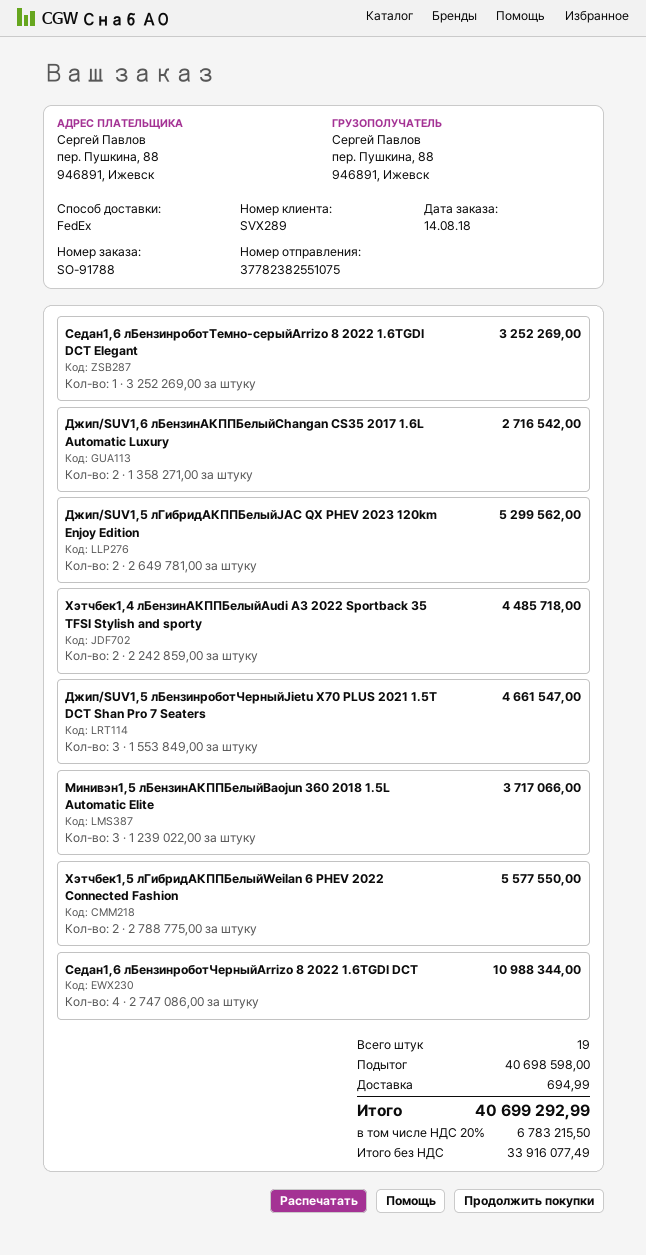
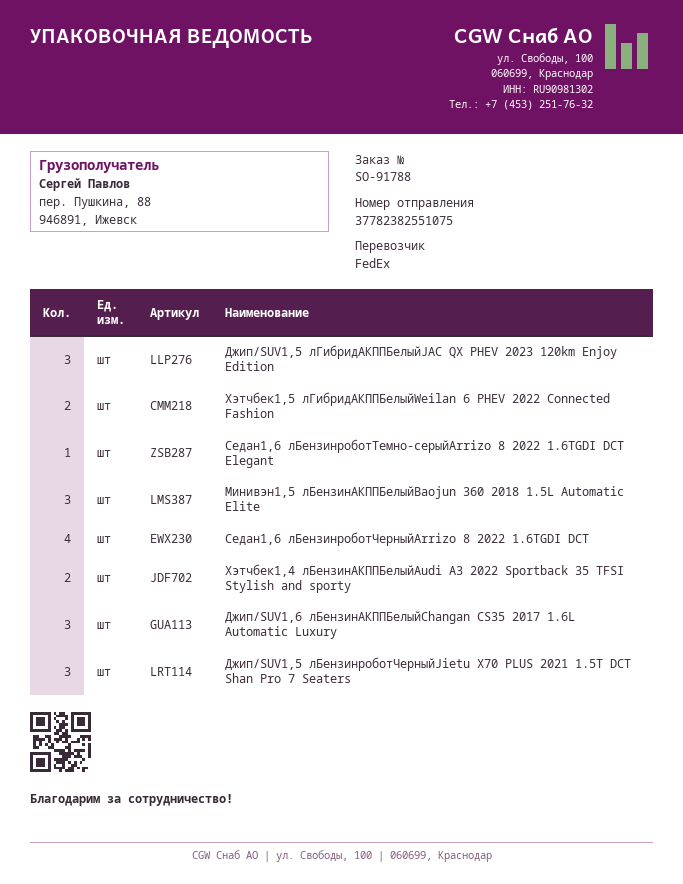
Джип/SUV1,6 лБензинАКППБелыйChangan CS35 2017 1.6L Automatic Luxury: 2 -> 3
Джип/SUV1,5 лГибридАКППБелыйJAC QX PHEV 2023 120km Enjoy Edition: 2 -> 3

